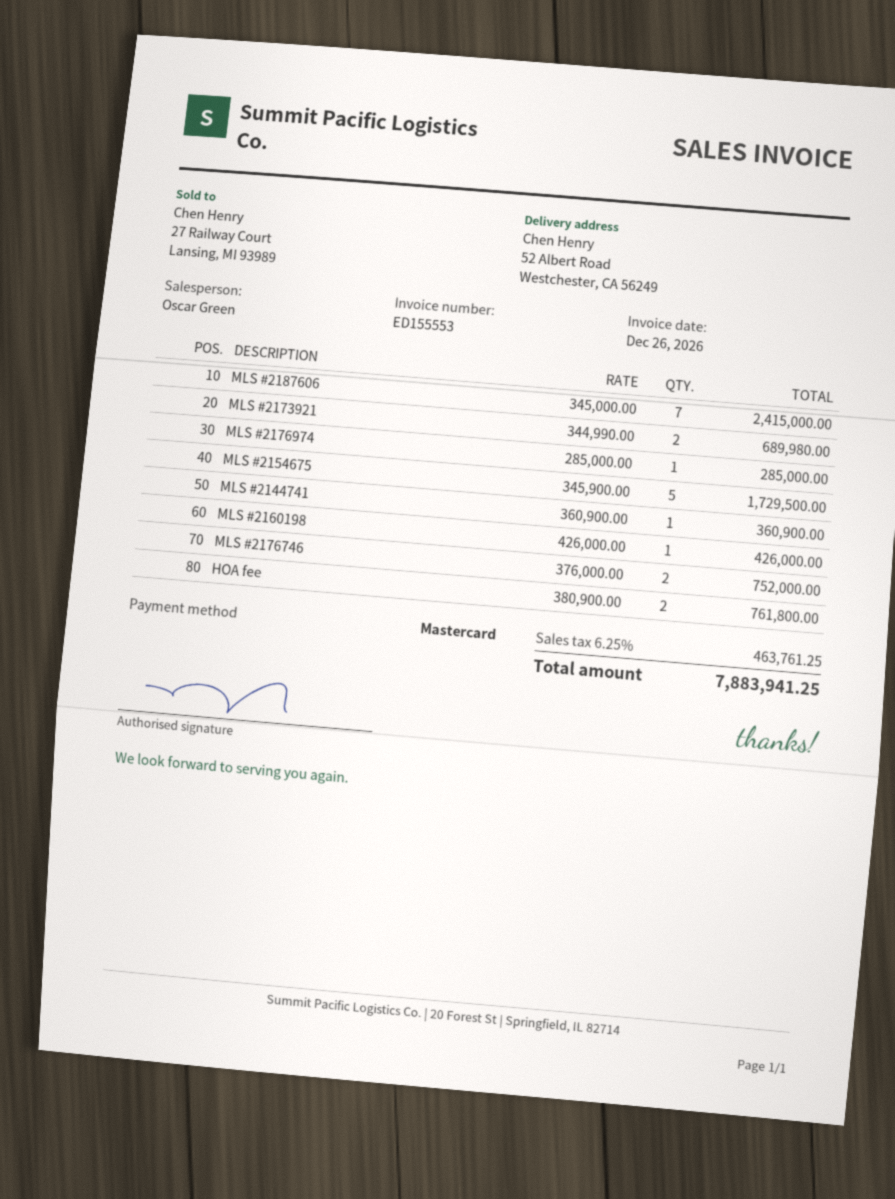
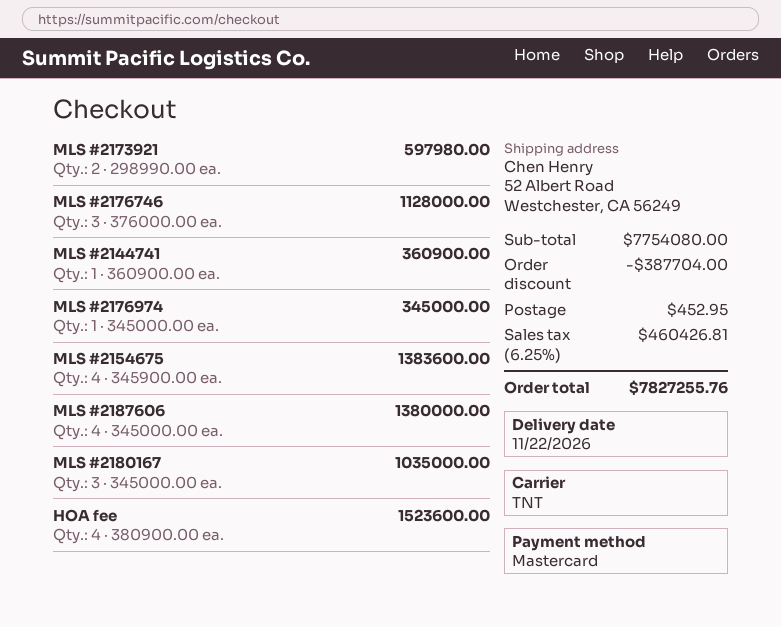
MLS #2187606: 7 x 345000.00 = 2415000.00 -> 4 x 345000.00 = 1380000.00
MLS #2173921: 2 x 344990.00 = 689980.00 -> 2 x 298990.00 = 597980.00
MLS #2176974: 1 x 285000.00 = 285000.00 -> 1 x 345000.00 = 345000.00
MLS #2154675: 5 x 345900.00 = 1729500.00 -> 4 x 345900.00 = 1383600.00
MLS #2160198: 1 x 426000.00 = 426000.00 -> none
MLS #2176746: 2 x 376000.00 = 752000.00 -> 3 x 376000.00 = 1128000.00
HOA fee: 2 x 380900.00 = 761800.00 -> 4 x 380900.00 = 1523600.00
MLS #2180167: none -> 3 x 345000.00 = 1035000.00
discount: none -> 387704.00
shipping: none -> 452.95
tax: 6.25% = 463761.25 -> 6.25% = 460426.81
total: 7883941.25 -> 7827255.76

